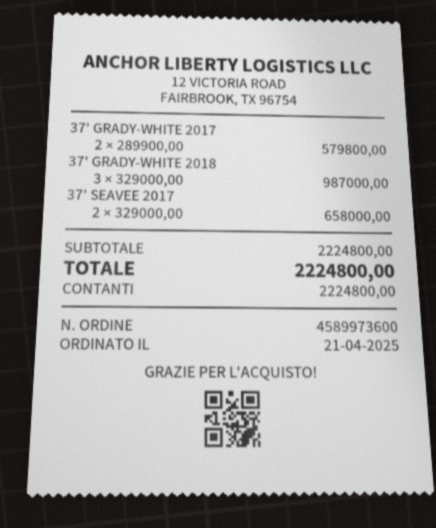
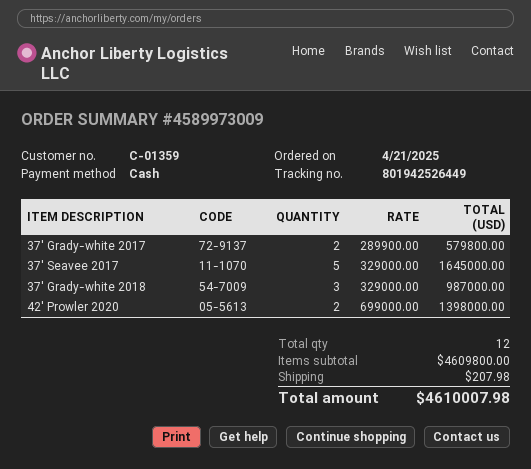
order number: 4589973600 -> 4589973009
37' SEAVEE 2017: 2 x 329000.00 = 658000.00 -> 5 x 329000.00 = 1645000.00
42' Prowler 2020: none -> 2 x 699000.00 = 1398000.00
subtotal: 2224800.00 -> 4609800.00
shipping: none -> 207.98
total: 2224800.00 -> 4610007.98

